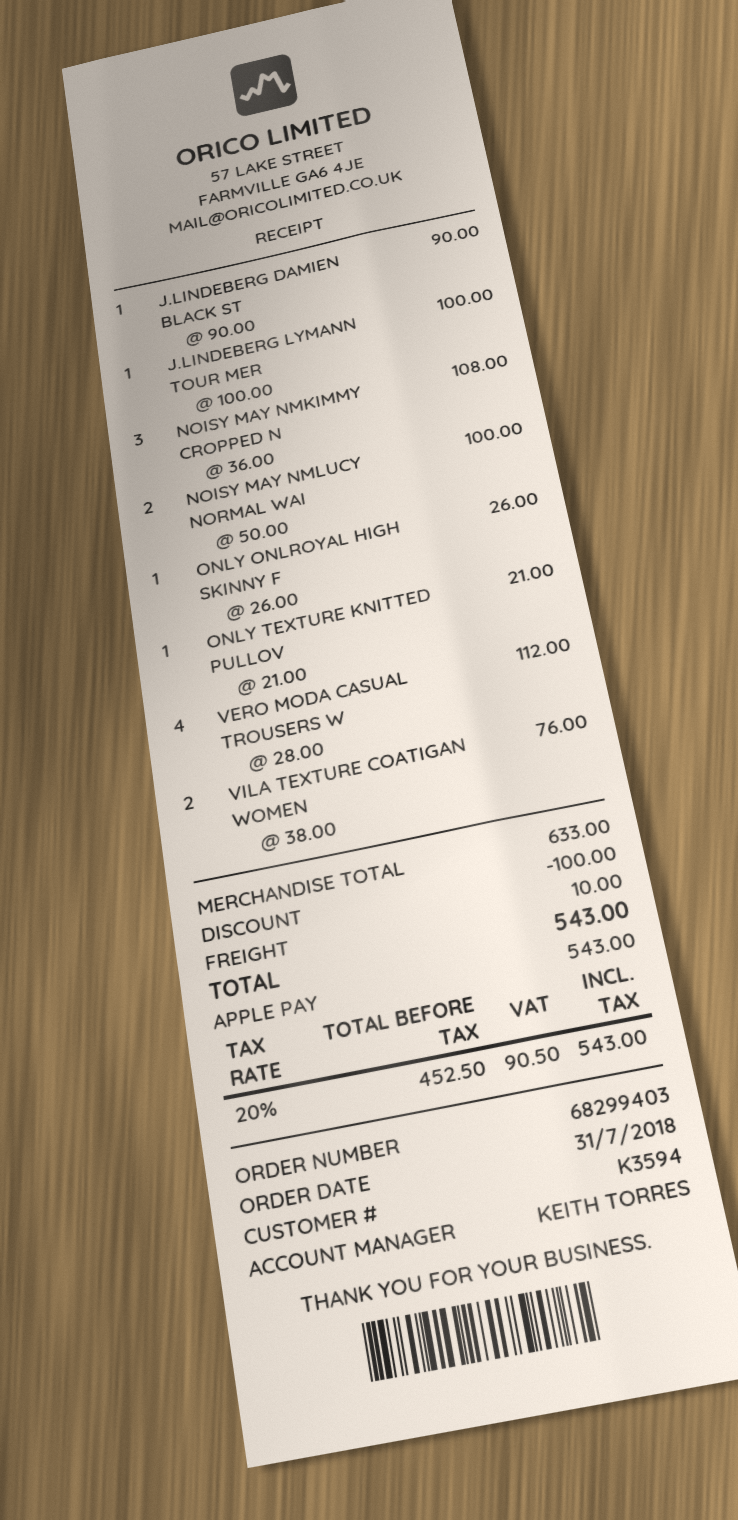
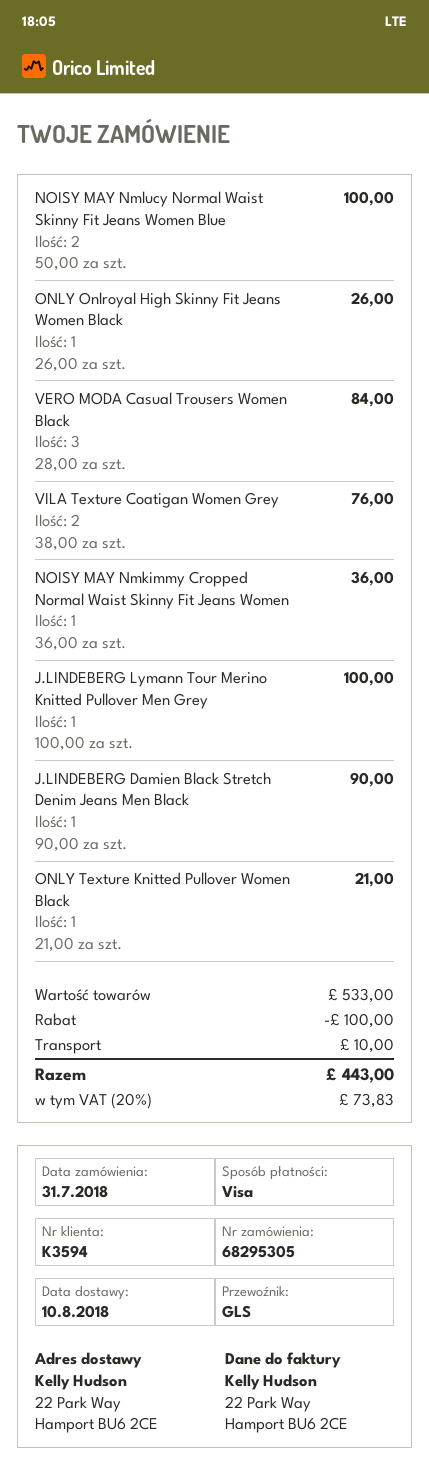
order number: 68299403 -> 68295305
payment method: Apple Pay -> Visa
NOISY MAY NMKIMMY CROPPED N: 3 x 36.00 = 108.00 -> 1 x 36.00 = 36.00
VERO MODA CASUAL TROUSERS W: 4 x 28.00 = 112.00 -> 3 x 28.00 = 84.00
subtotal: 633.00 -> 533.00
tax: 20% = 90.50 -> 20% = 73.83
total: 543.00 -> 443.00

